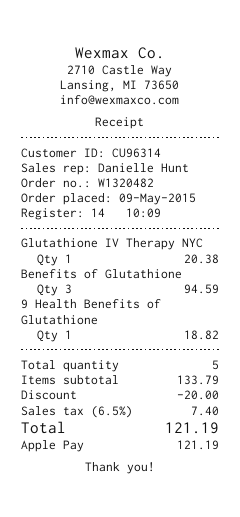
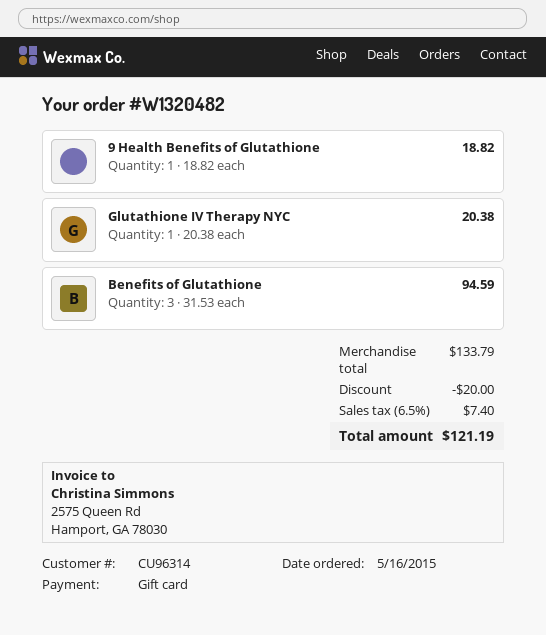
order date: 2015-05-09 -> 2015-05-16
payment method: Apple Pay -> gift card

